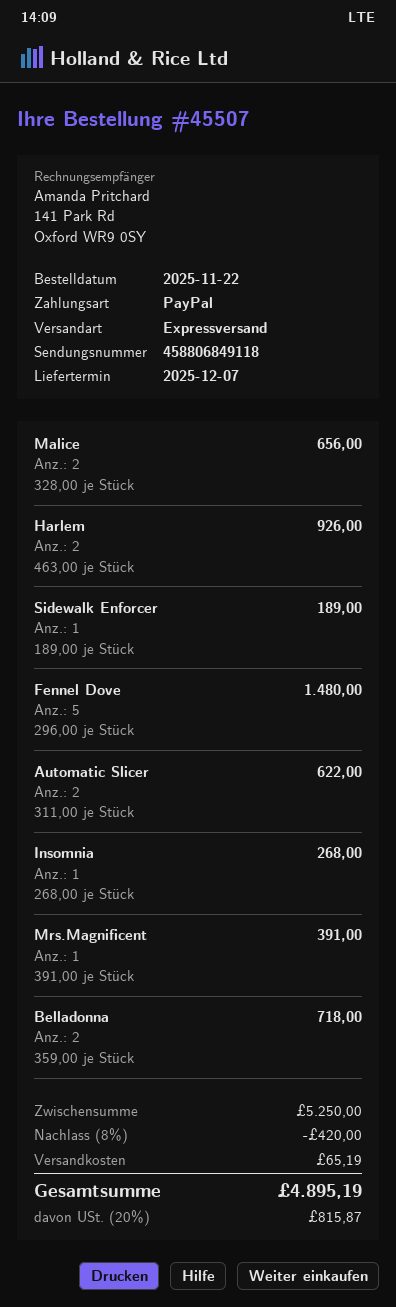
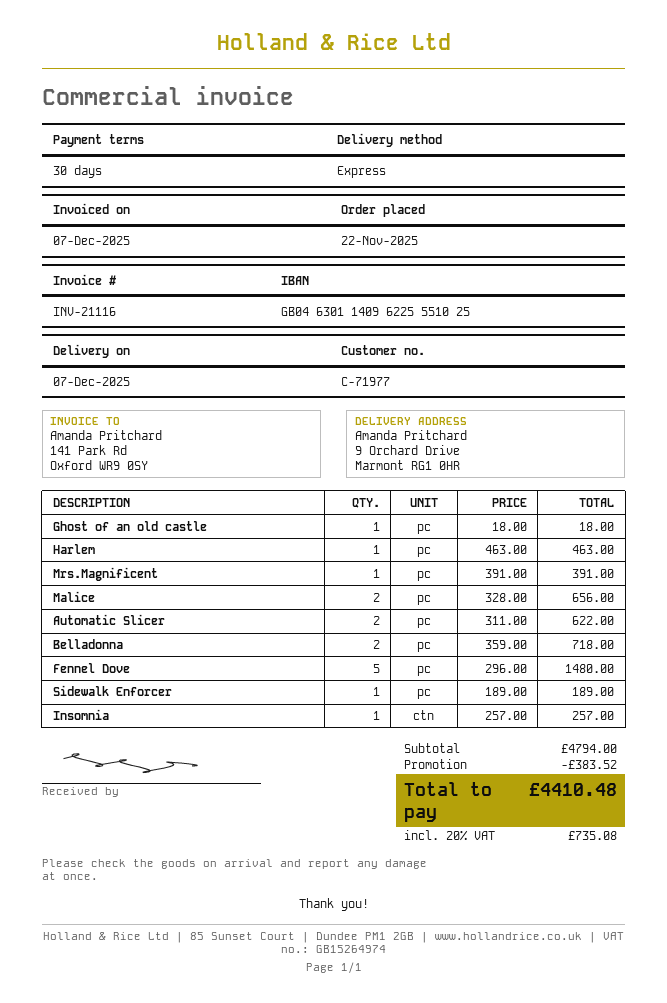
Harlem: 2 x 463.00 = 926.00 -> 1 x 463.00 = 463.00
Insomnia: 1 x 268.00 = 268.00 -> 1 x 257.00 = 257.00
Ghost of an old castle: none -> 1 x 18.00 = 18.00
subtotal: 5250.00 -> 4794.00
discount: 420.00 -> 383.52
shipping: 65.19 -> none
tax: 20% = 815.87 -> 20% = 735.08
total: 4895.19 -> 4410.48

